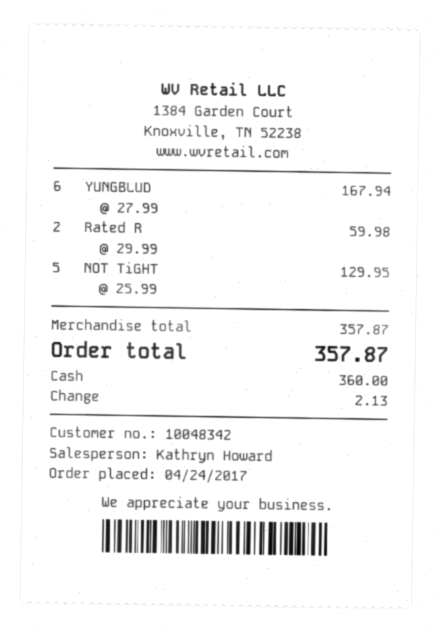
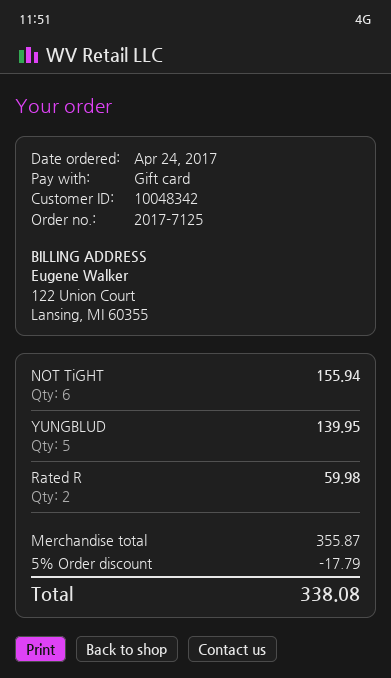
payment method: cash -> gift card
YUNGBLUD: 6 for 167.94 -> 5 for 139.95
NOT TiGHT: 5 for 129.95 -> 6 for 155.94
subtotal: 357.87 -> 355.87
discount: none -> 5% = 17.79
total: 357.87 -> 338.08

